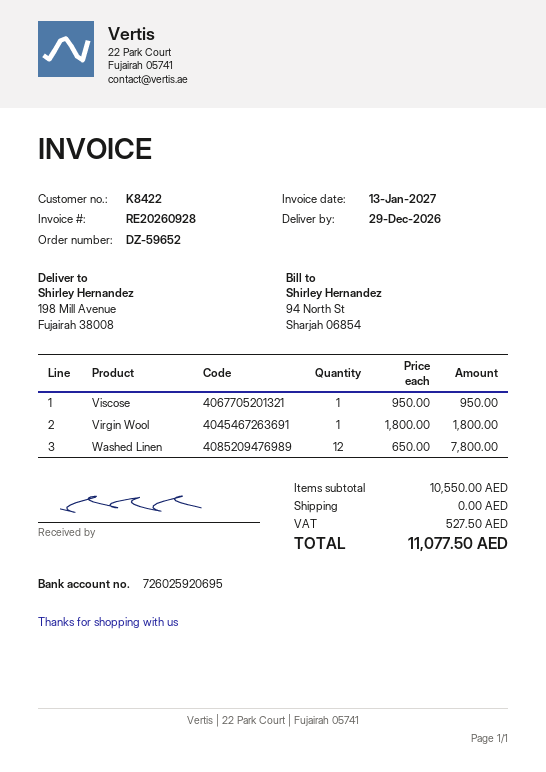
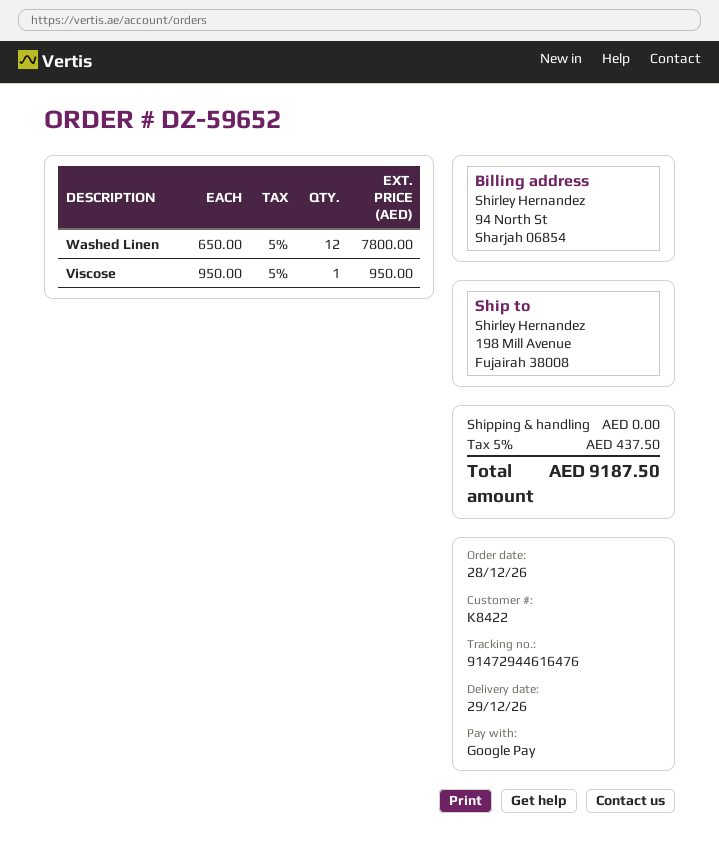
Virgin Wool: 1 x 1800.00 = 1800.00 -> none
tax: 527.50 -> 437.50
total: 11077.50 -> 9187.50

